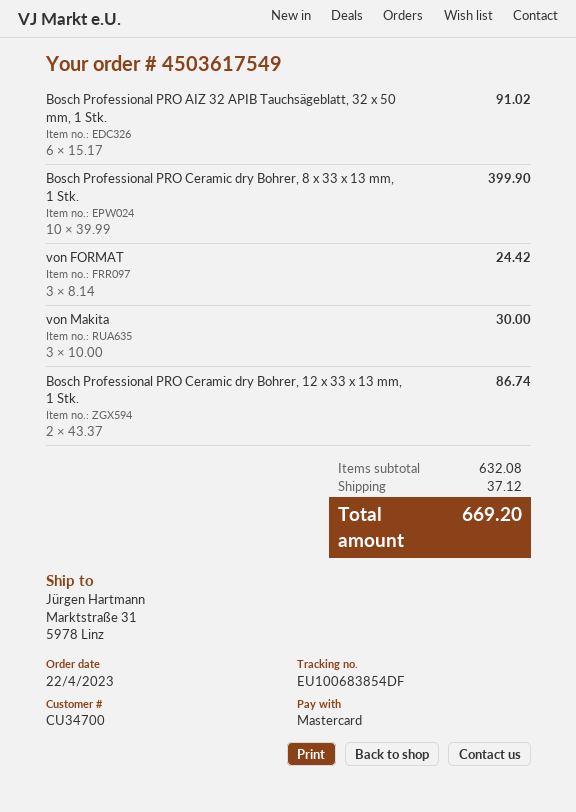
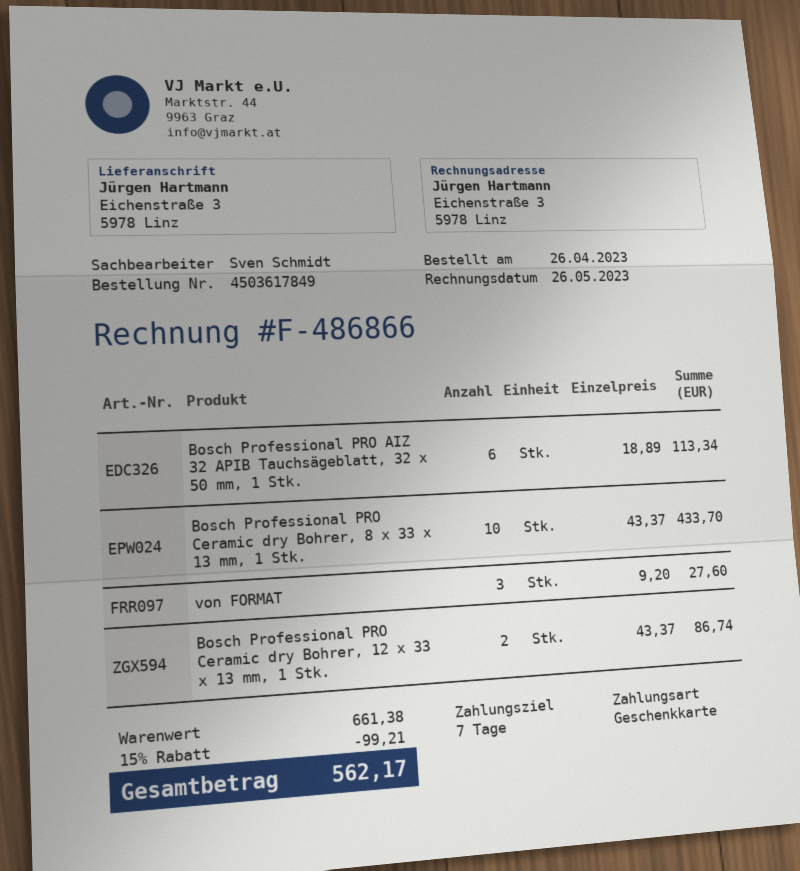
order number: 4503617549 -> 4503617849
order date: 2023-04-22 -> 2023-04-26
payment method: Mastercard -> gift card
ship to: Marktstraße 31, 5978 Linz -> Eichenstraße 3, 5978 Linz
Bosch Professional PRO AIZ 32 APIB Tauchsägeblatt, 32 x 50 mm, 1 Stk.: 6 x 15.17 = 91.02 -> 6 x 18.89 = 113.34
Bosch Professional PRO Ceramic dry Bohrer, 8 x 33 x 13 mm, 1 Stk.: 10 x 39.99 = 399.90 -> 10 x 43.37 = 433.70
von FORMAT: 3 x 8.14 = 24.42 -> 3 x 9.20 = 27.60
von Makita: 3 x 10.00 = 30.00 -> none
subtotal: 632.08 -> 661.38
discount: none -> 15% = 99.21
shipping: 37.12 -> none
total: 669.20 -> 562.17

